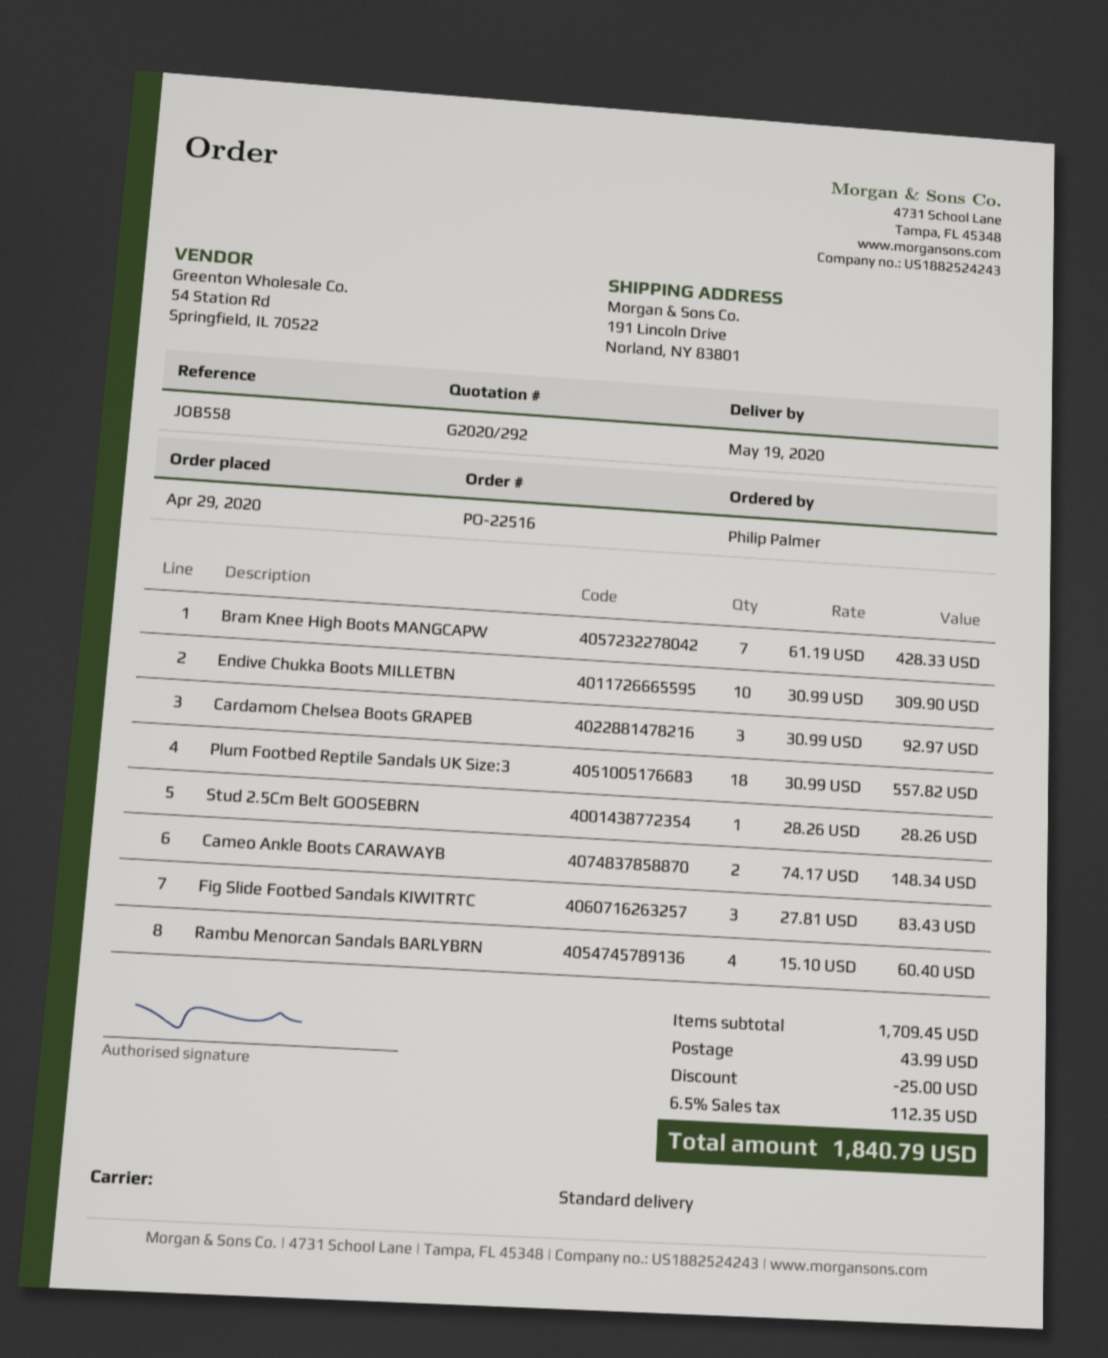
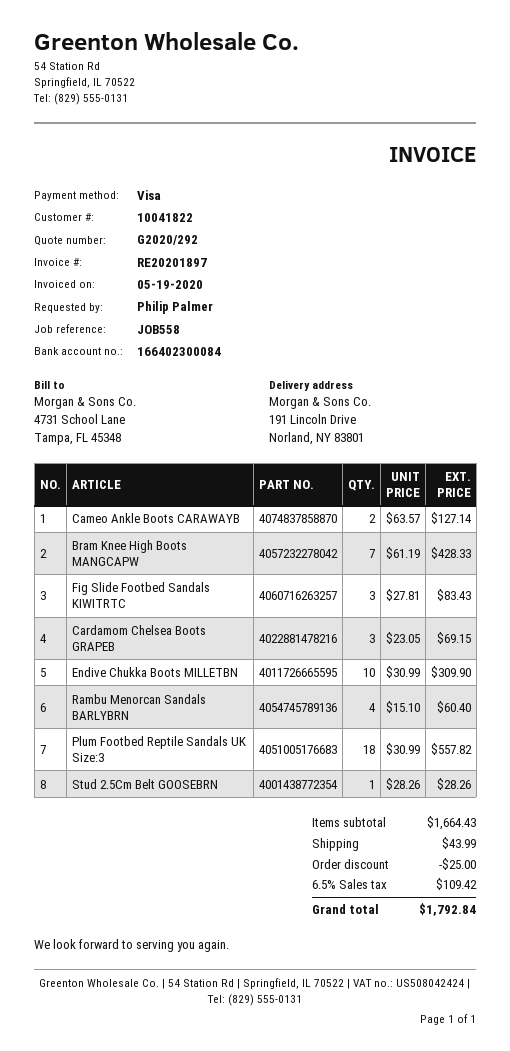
Cardamom Chelsea Boots GRAPEB: 3 x 30.99 = 92.97 -> 3 x 23.05 = 69.15
Cameo Ankle Boots CARAWAYB: 2 x 74.17 = 148.34 -> 2 x 63.57 = 127.14
subtotal: 1709.45 -> 1664.43
tax: 6.5% = 112.35 -> 6.5% = 109.42
total: 1840.79 -> 1792.84

